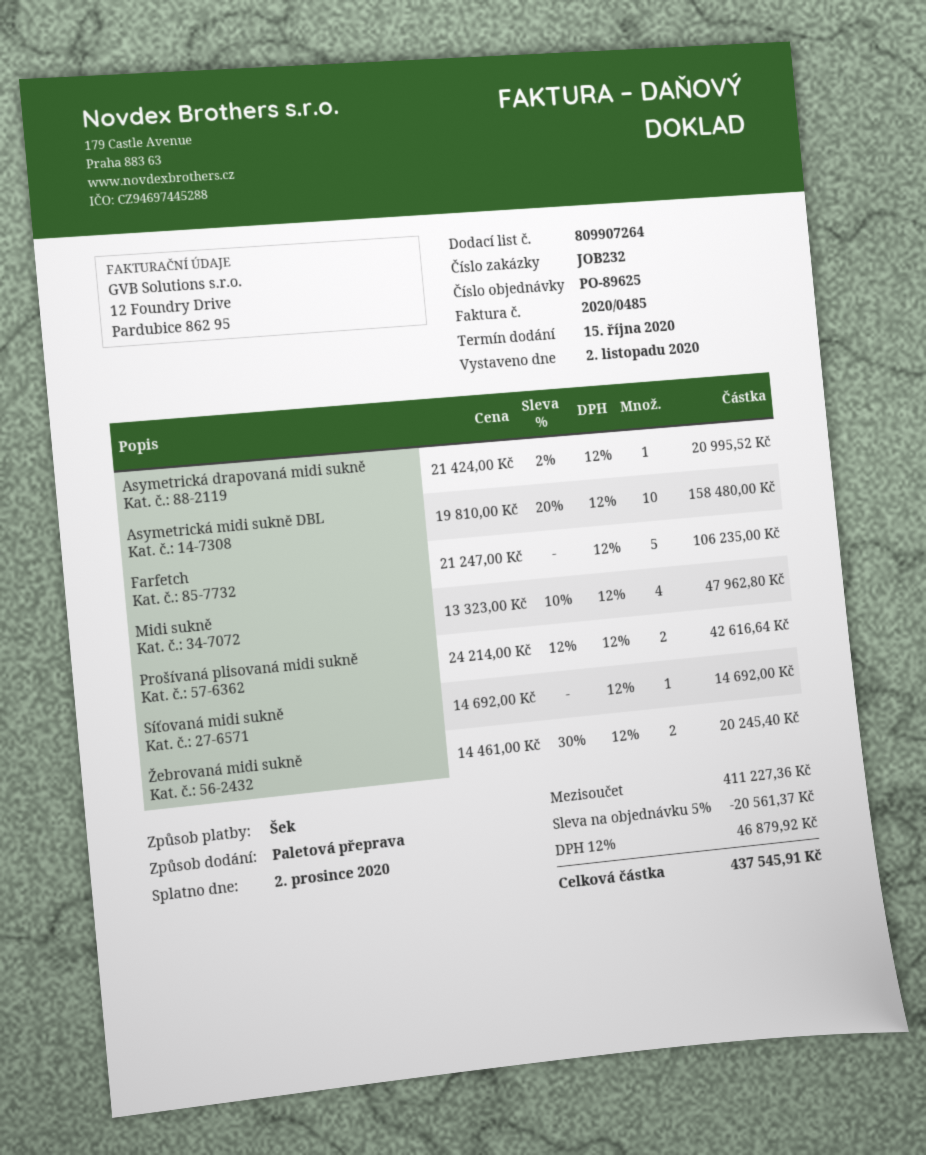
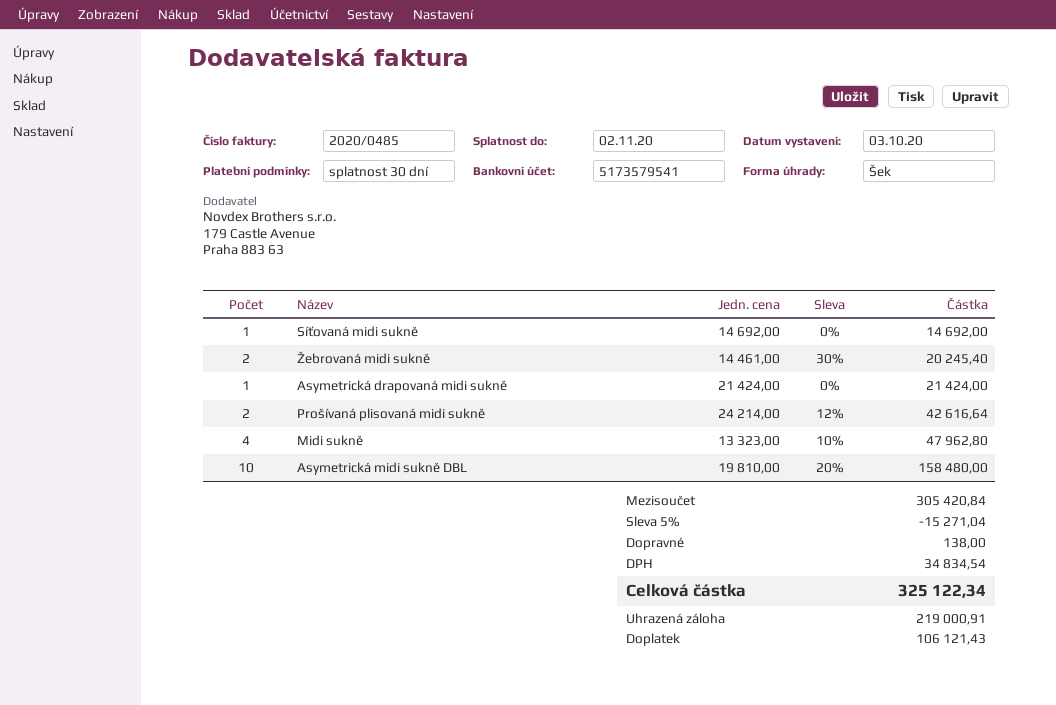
invoice date: 2020-11-02 -> 2020-10-03
due date: 2020-12-02 -> 2020-11-02
Asymetrická drapovaná midi sukně: 1 x 21424.00 - 2% = 20995.52 -> 1 x 21424.00 = 21424.00
Farfetch: 5 x 21247.00 = 106235.00 -> none
subtotal: 411227.36 -> 305420.84
discount: 5% = 20561.37 -> 5% = 15271.04
shipping: none -> 138.00
tax: 46879.92 -> 34834.54
total: 437545.91 -> 325122.34

